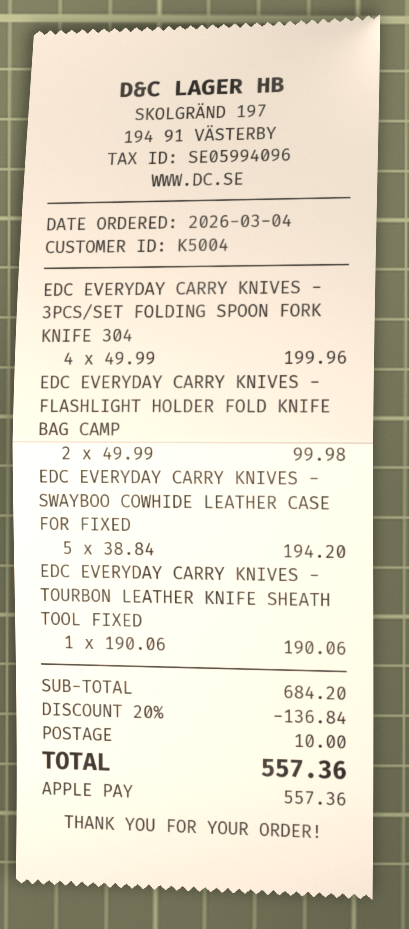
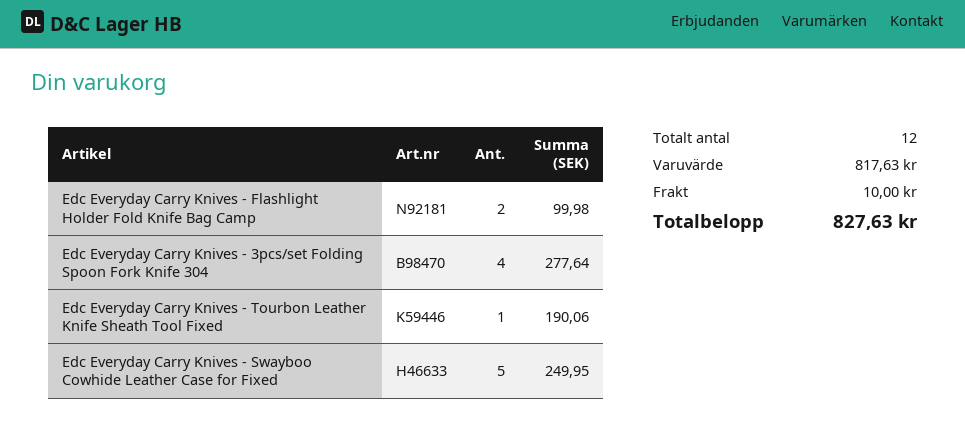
EDC EVERYDAY CARRY KNIVES - 3PCS/SET FOLDING SPOON FORK KNIFE 304: 4 for 199.96 -> 4 for 277.64
EDC EVERYDAY CARRY KNIVES - SWAYBOO COWHIDE LEATHER CASE FOR FIXED: 5 for 194.20 -> 5 for 249.95
subtotal: 684.20 -> 817.63
discount: 20% = 136.84 -> none
total: 557.36 -> 827.63

